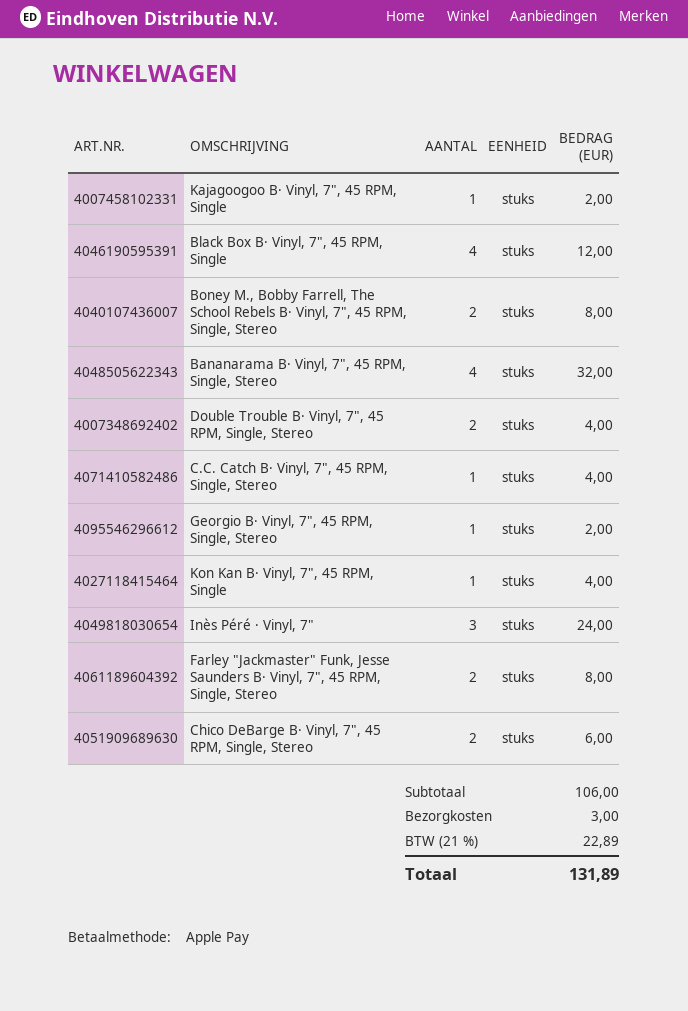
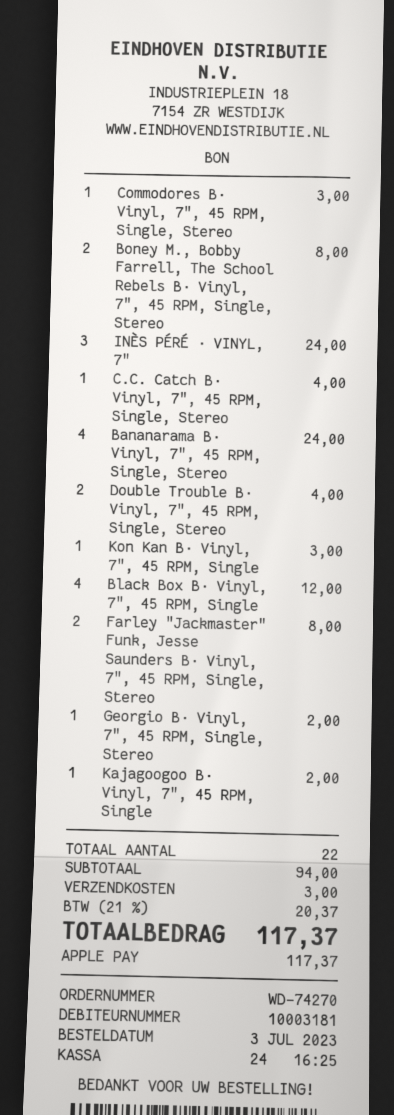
Bananarama Β· Vinyl, 7", 45 RPM, Single, Stereo: 4 for 32.00 -> 4 for 24.00
Kon Kan Β· Vinyl, 7", 45 RPM, Single: 1 for 4.00 -> 1 for 3.00
Chico DeBarge Β· Vinyl, 7", 45 RPM, Single, Stereo: 2 for 6.00 -> none
Commodores Β· Vinyl, 7", 45 RPM, Single, Stereo: none -> 1 for 3.00
subtotal: 106.00 -> 94.00
tax: 21% = 22.89 -> 21% = 20.37
total: 131.89 -> 117.37

